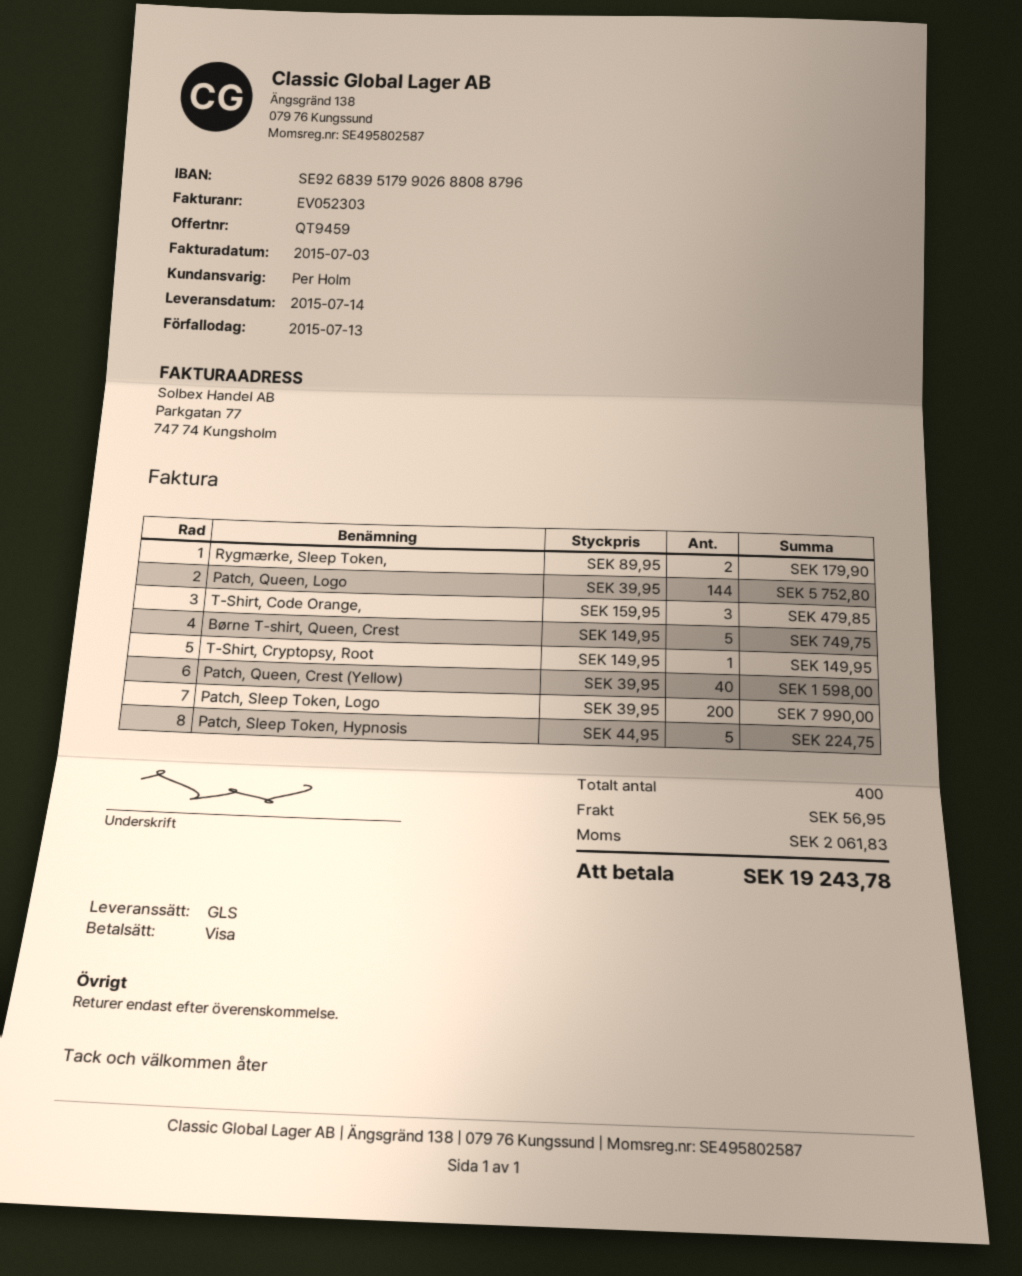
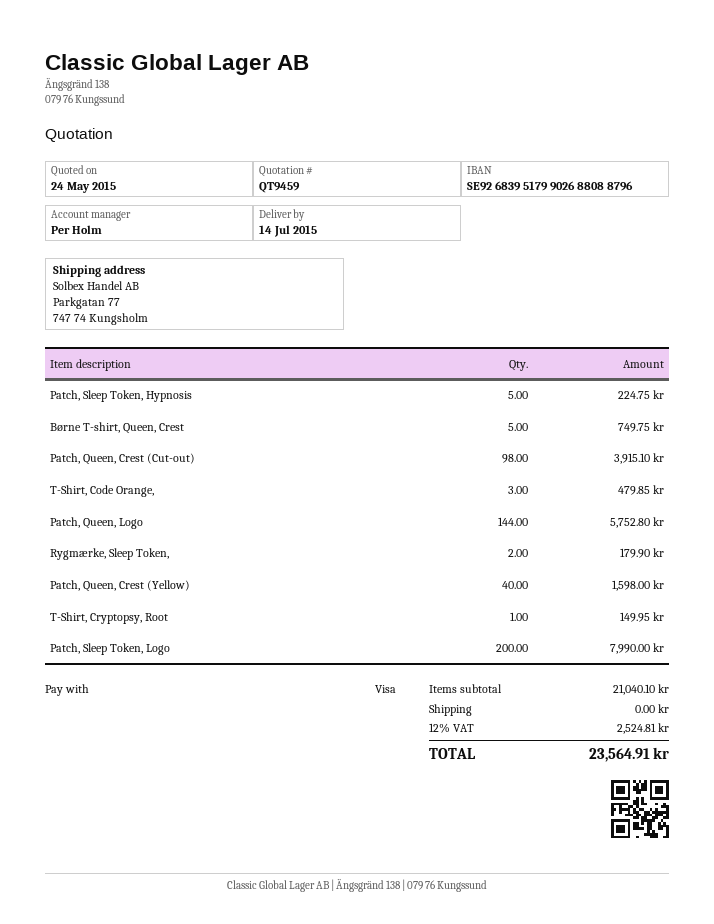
Patch, Queen, Crest (Cut-out): none -> 98 for 3915.10
shipping: 56.95 -> 0.00
tax: 2061.83 -> 2524.81
total: 19243.78 -> 23564.91

